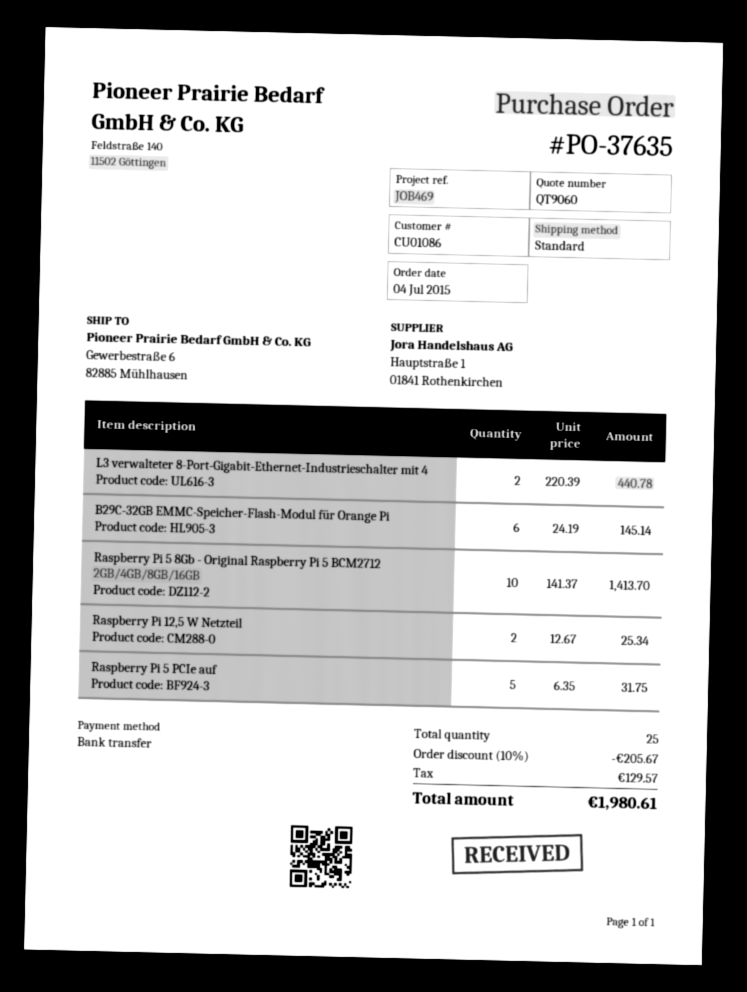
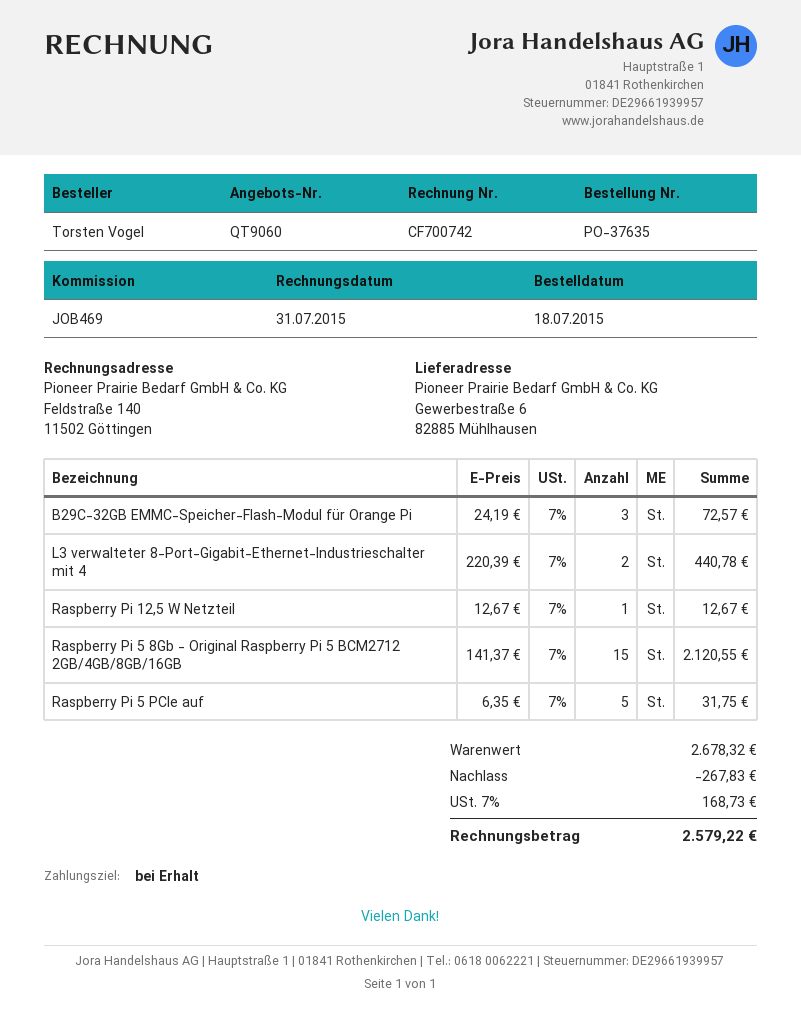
order date: 2015-07-04 -> 2015-07-18
B29C-32GB EMMC-Speicher-Flash-Modul für Orange Pi: 6 x 24.19 = 145.14 -> 3 x 24.19 = 72.57
Raspberry Pi 5 8Gb - Original Raspberry Pi 5 BCM2712 2GB/4GB/8GB/16GB: 10 x 141.37 = 1413.70 -> 15 x 141.37 = 2120.55
Raspberry Pi 12,5 W Netzteil: 2 x 12.67 = 25.34 -> 1 x 12.67 = 12.67
discount: 205.67 -> 267.83
tax: 129.57 -> 168.73
total: 1980.61 -> 2579.22

